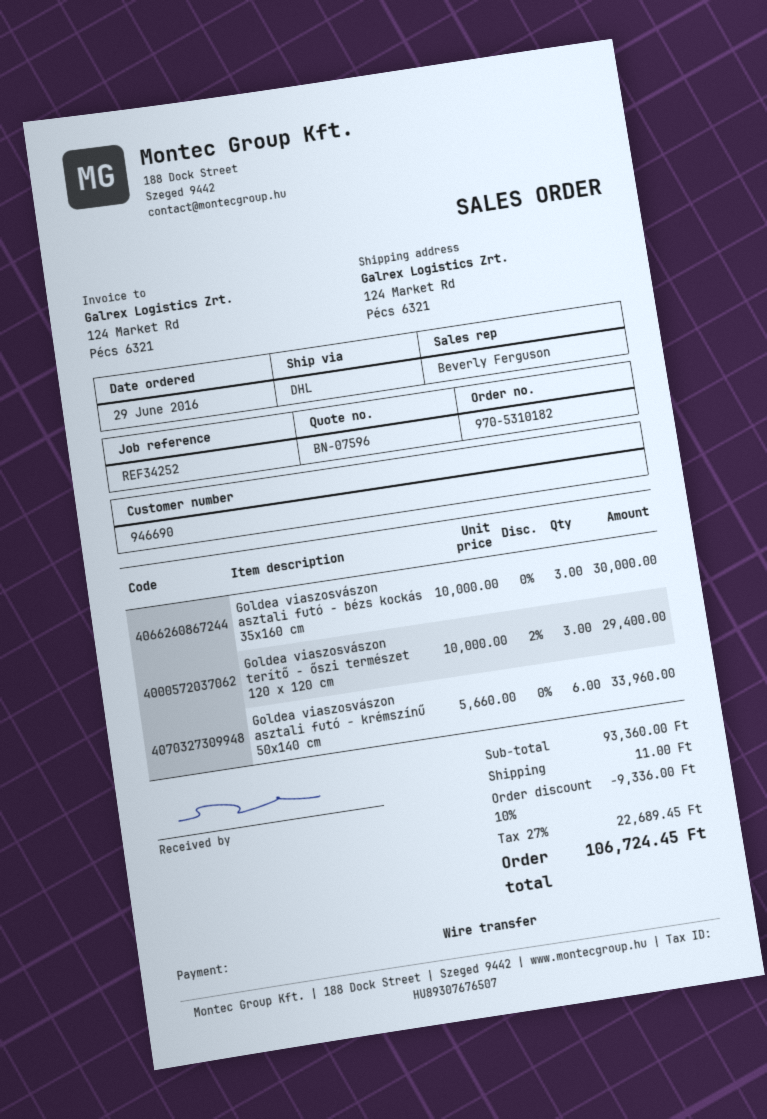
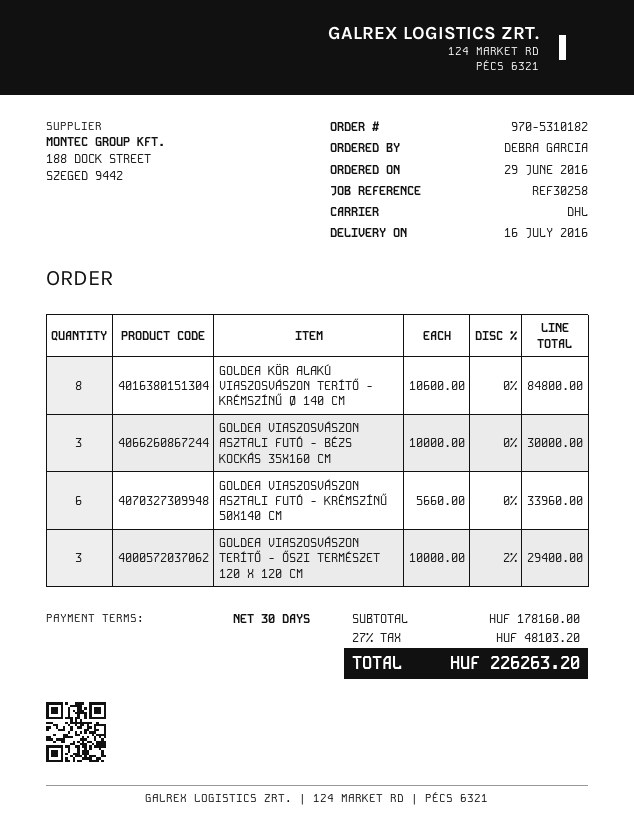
reference: REF34252 -> REF30258
GOLDEA KÖR ALAKÚ VIASZOSVÁSZON TERÍTŐ - KRÉMSZÍNŰ Ø 140 CM: none -> 8 x 10600.00 = 84800.00
subtotal: 93360.00 -> 178160.00
discount: 10% = 9336.00 -> none
shipping: 11.00 -> none
tax: 27% = 22689.45 -> 27% = 48103.20
total: 106724.45 -> 226263.20

